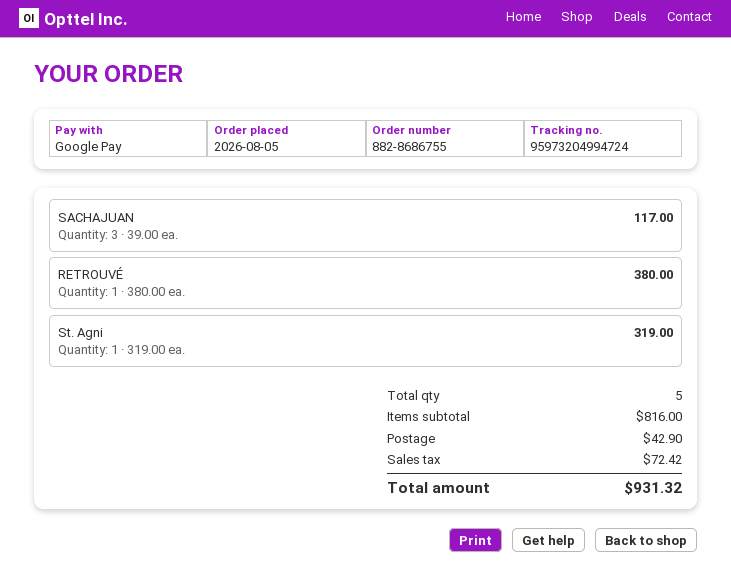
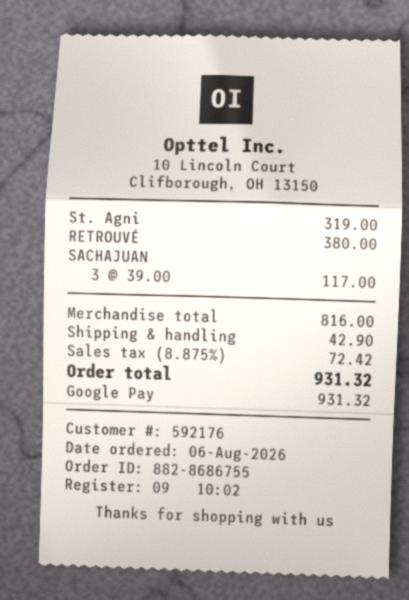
order date: 2026-08-05 -> 2026-08-06

